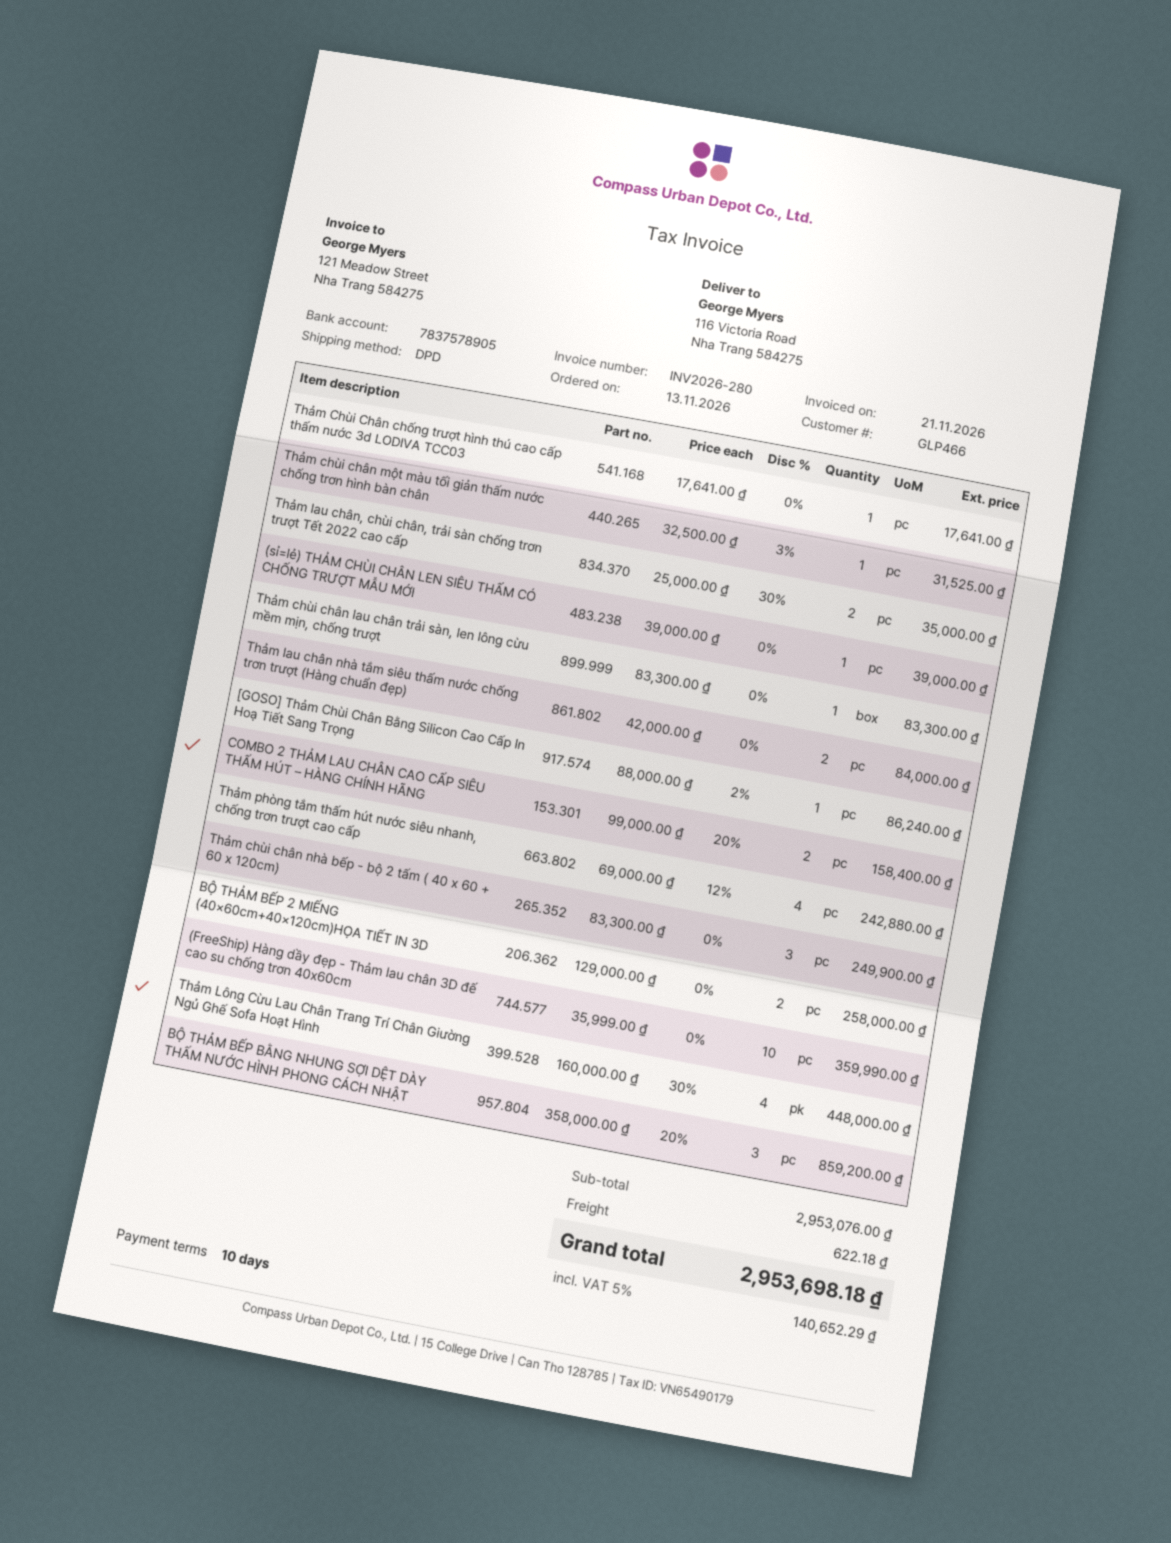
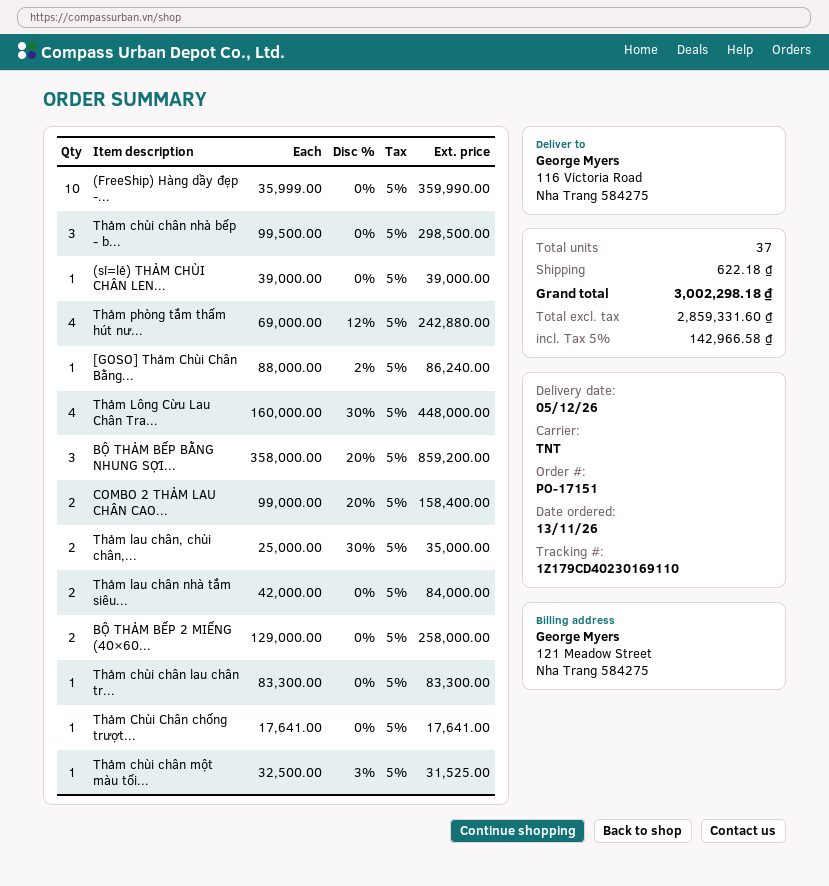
shipping method: DPD -> TNT
Thảm chùi chân nhà bếp - bộ 2 tấm ( 40 x 60 + 60 x 120cm): 3 x 83300.00 = 249900.00 -> 3 x 99500.00 = 298500.00
tax: 5% = 140652.29 -> 5% = 142966.58
total: 2953698.18 -> 3002298.18

